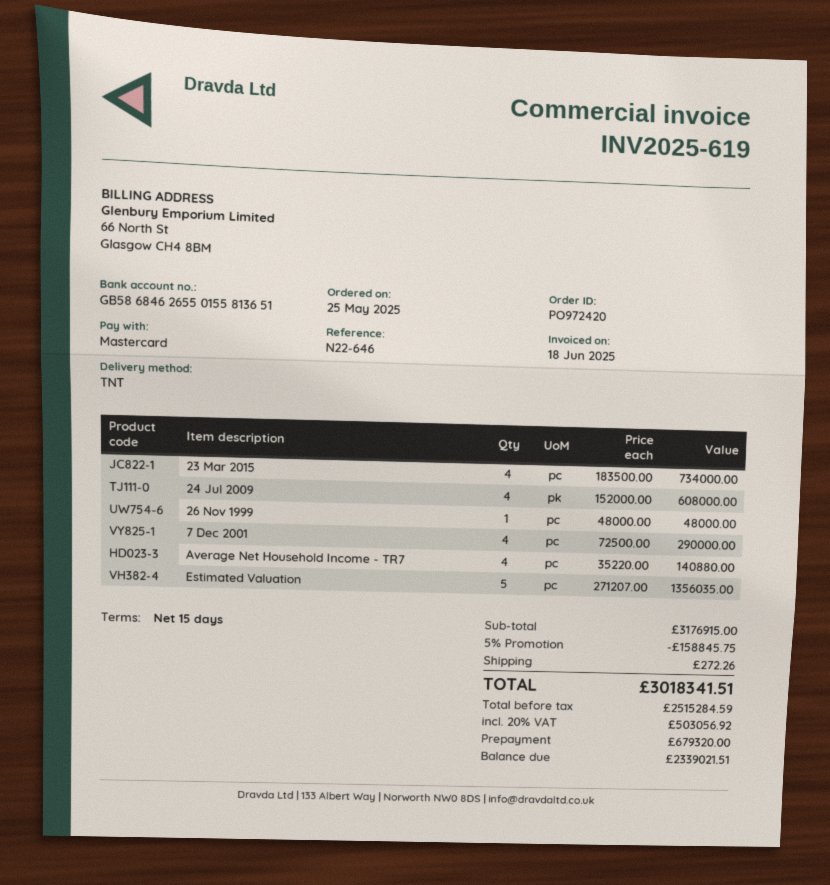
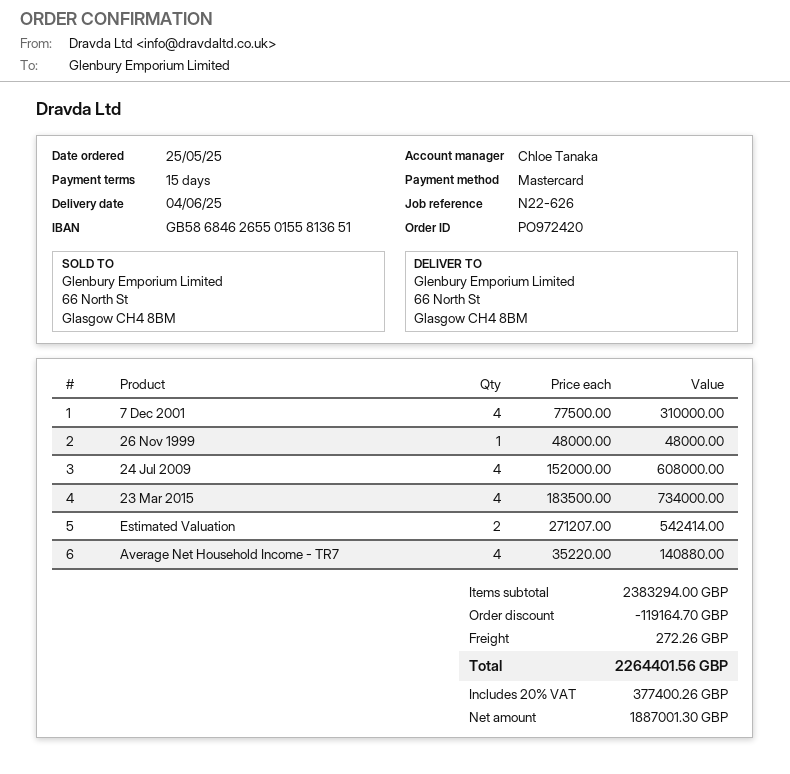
reference: N22-646 -> N22-626
7 Dec 2001: 4 x 72500.00 = 290000.00 -> 4 x 77500.00 = 310000.00
Estimated Valuation: 5 x 271207.00 = 1356035.00 -> 2 x 271207.00 = 542414.00
subtotal: 3176915.00 -> 2383294.00
discount: 158845.75 -> 119164.70
net: 2515284.59 -> 1887001.30
tax: 20% = 503056.92 -> 20% = 377400.26
total: 3018341.51 -> 2264401.56

